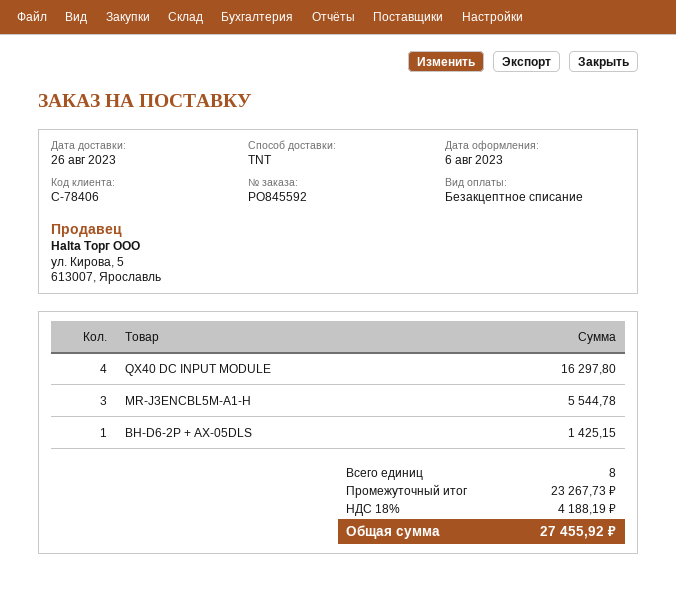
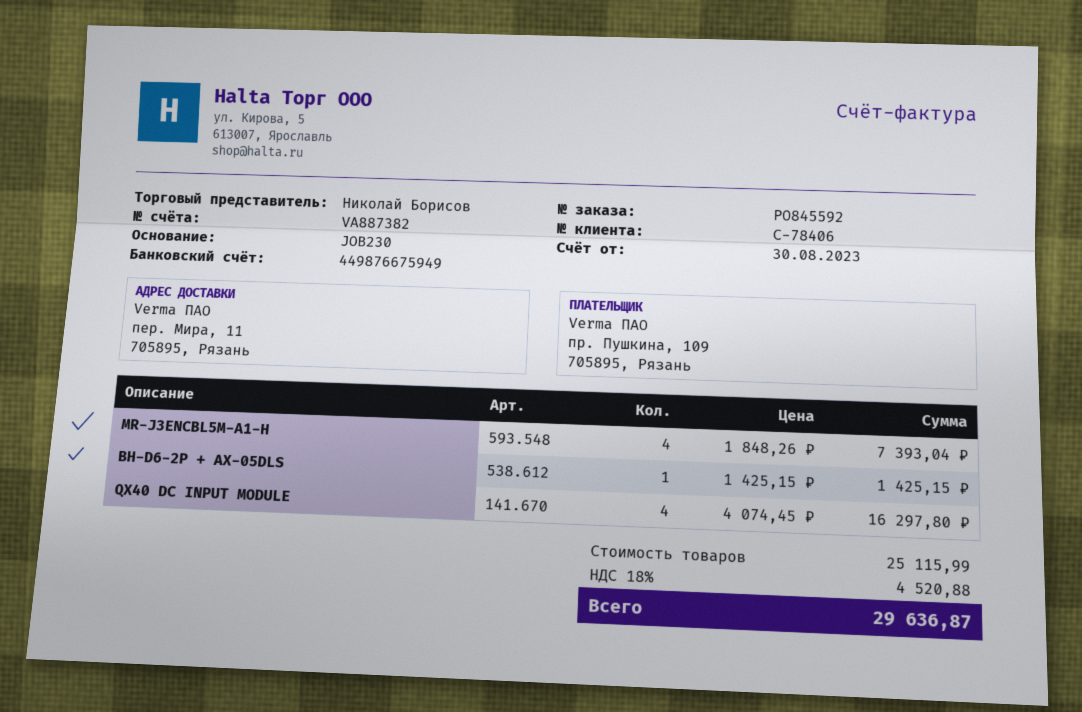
MR-J3ENCBL5M-A1-H: 3 for 5544.78 -> 4 for 7393.04
subtotal: 23267.73 -> 25115.99
tax: 18% = 4188.19 -> 18% = 4520.88
total: 27455.92 -> 29636.87

